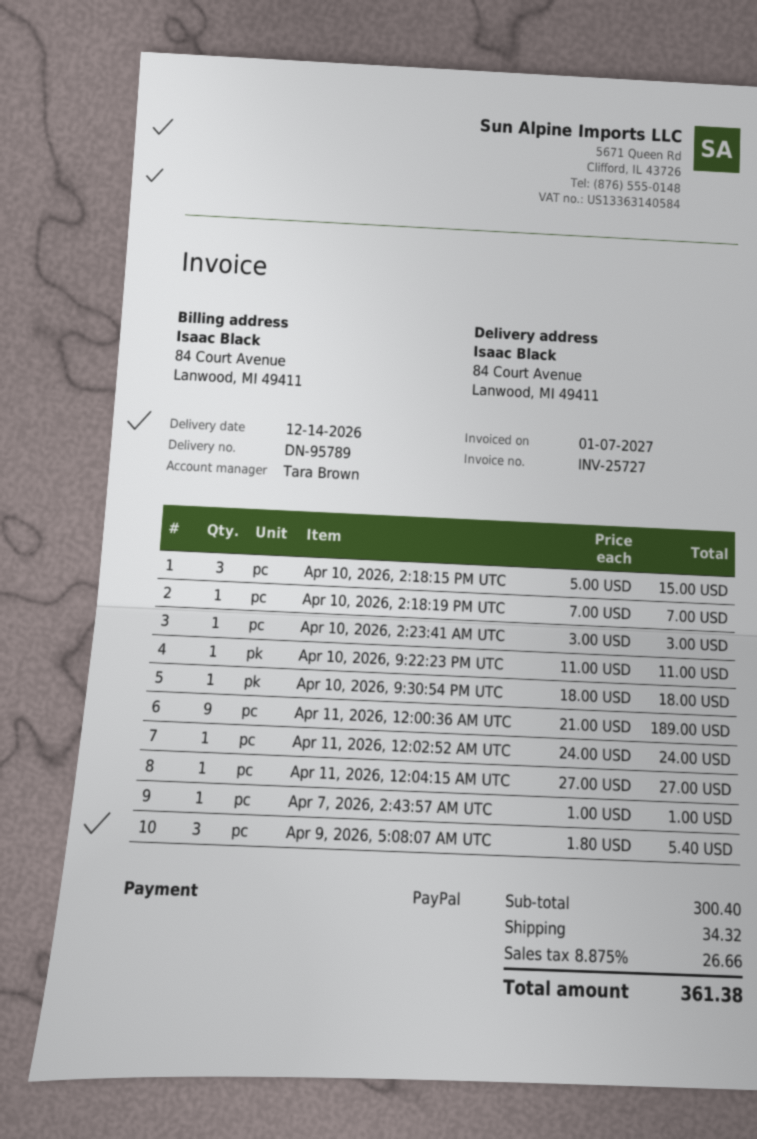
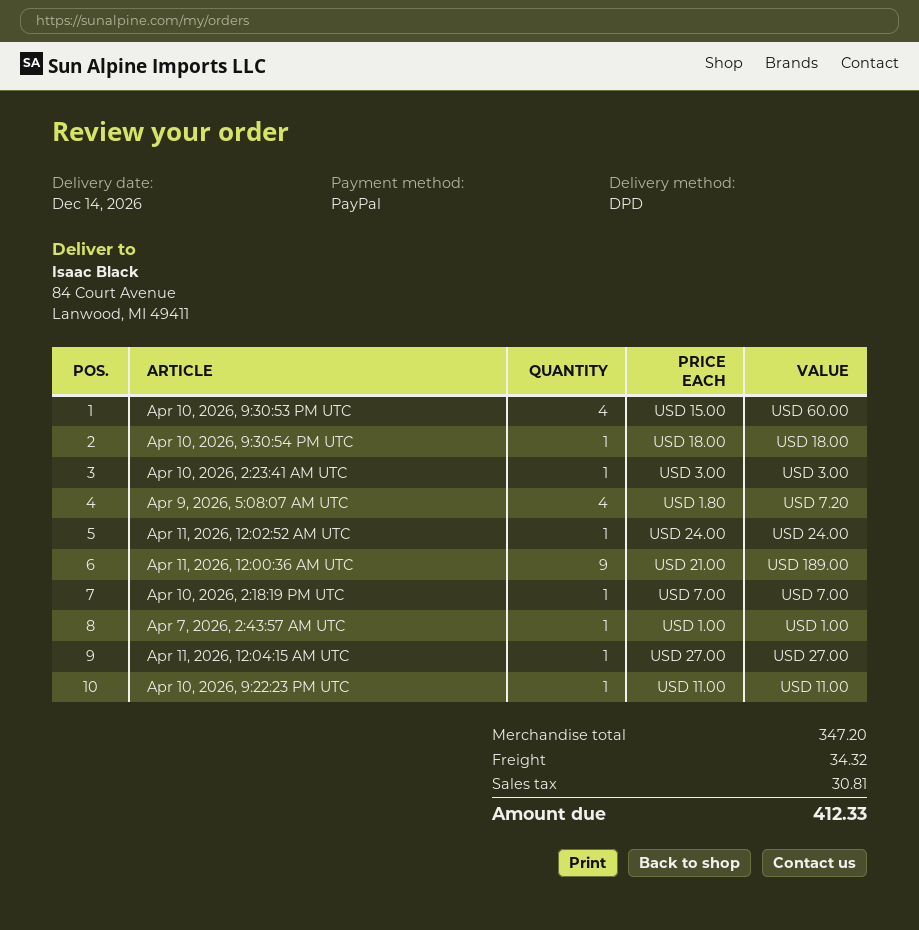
Apr 10, 2026, 2:18:15 PM UTC: 3 x 5.00 = 15.00 -> none
Apr 9, 2026, 5:08:07 AM UTC: 3 x 1.80 = 5.40 -> 4 x 1.80 = 7.20
Apr 10, 2026, 9:30:53 PM UTC: none -> 4 x 15.00 = 60.00
subtotal: 300.40 -> 347.20
tax: 26.66 -> 30.81
total: 361.38 -> 412.33

